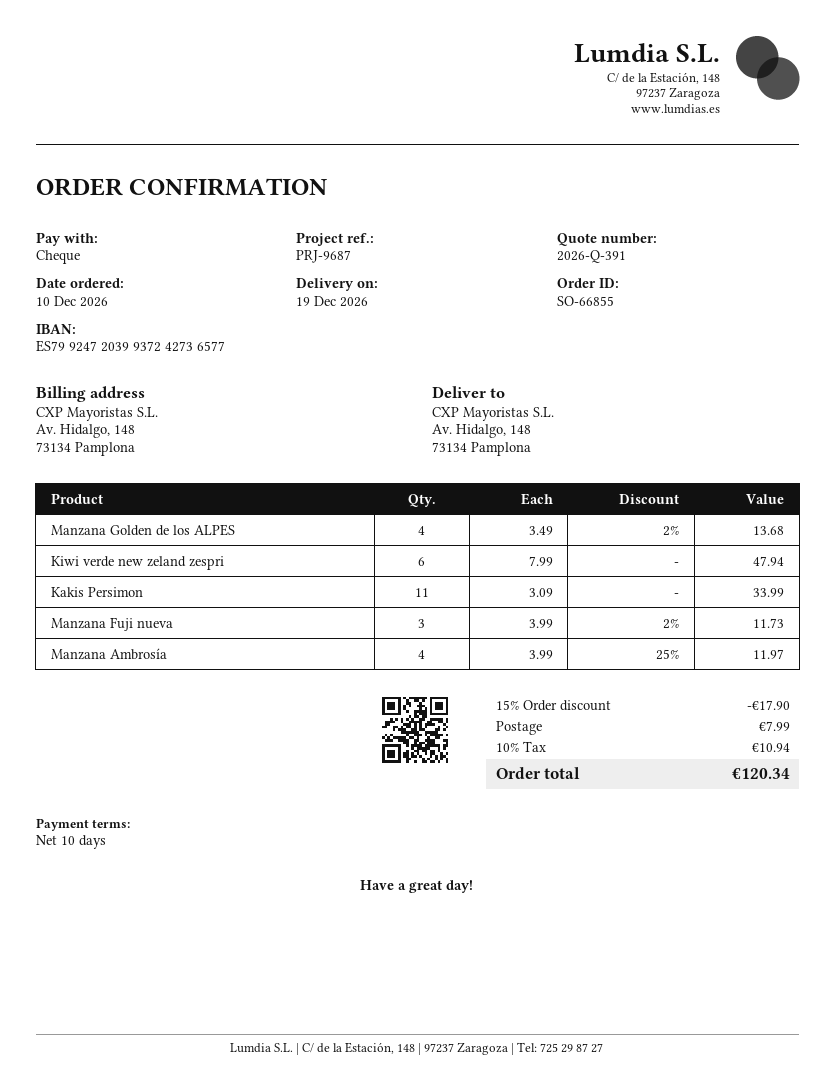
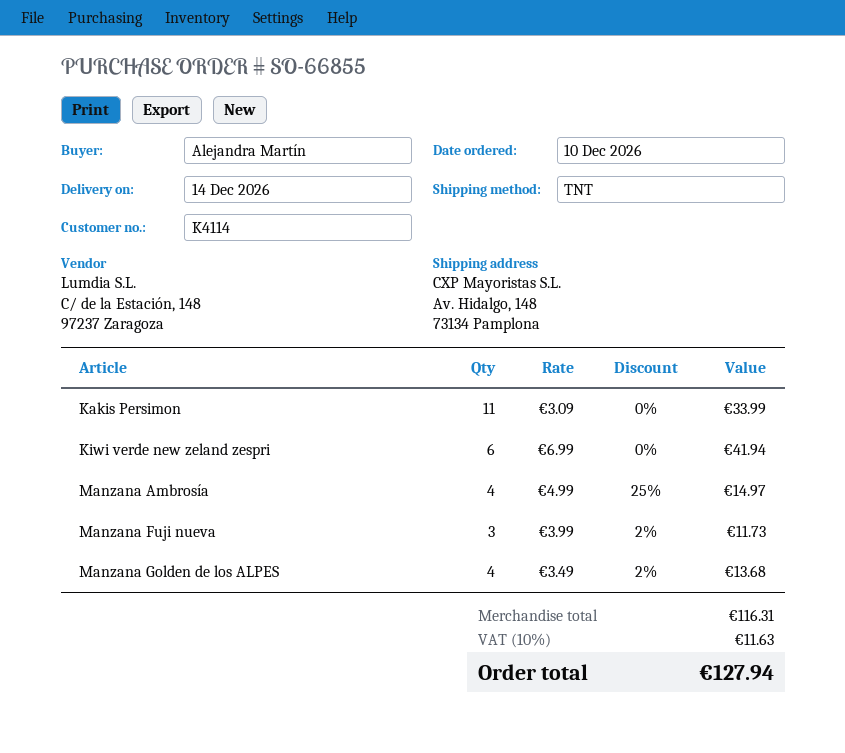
delivery date: 2026-12-19 -> 2026-12-14
Kiwi verde new zeland zespri: 6 x 7.99 = 47.94 -> 6 x 6.99 = 41.94
Manzana Ambrosía: 4 x 3.99 - 25% = 11.97 -> 4 x 4.99 - 25% = 14.97
discount: 15% = 17.90 -> none
shipping: 7.99 -> none
tax: 10% = 10.94 -> 10% = 11.63
total: 120.34 -> 127.94

